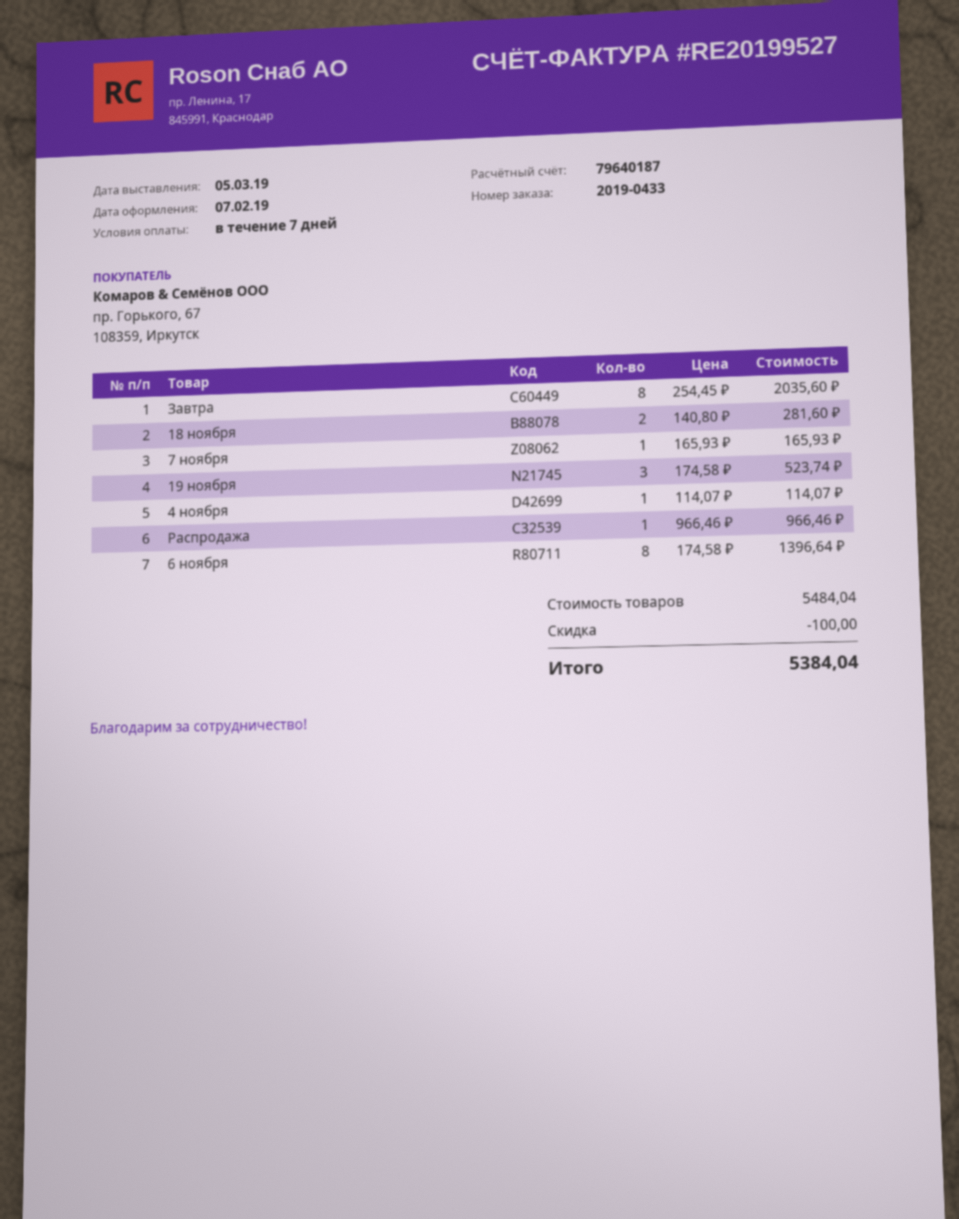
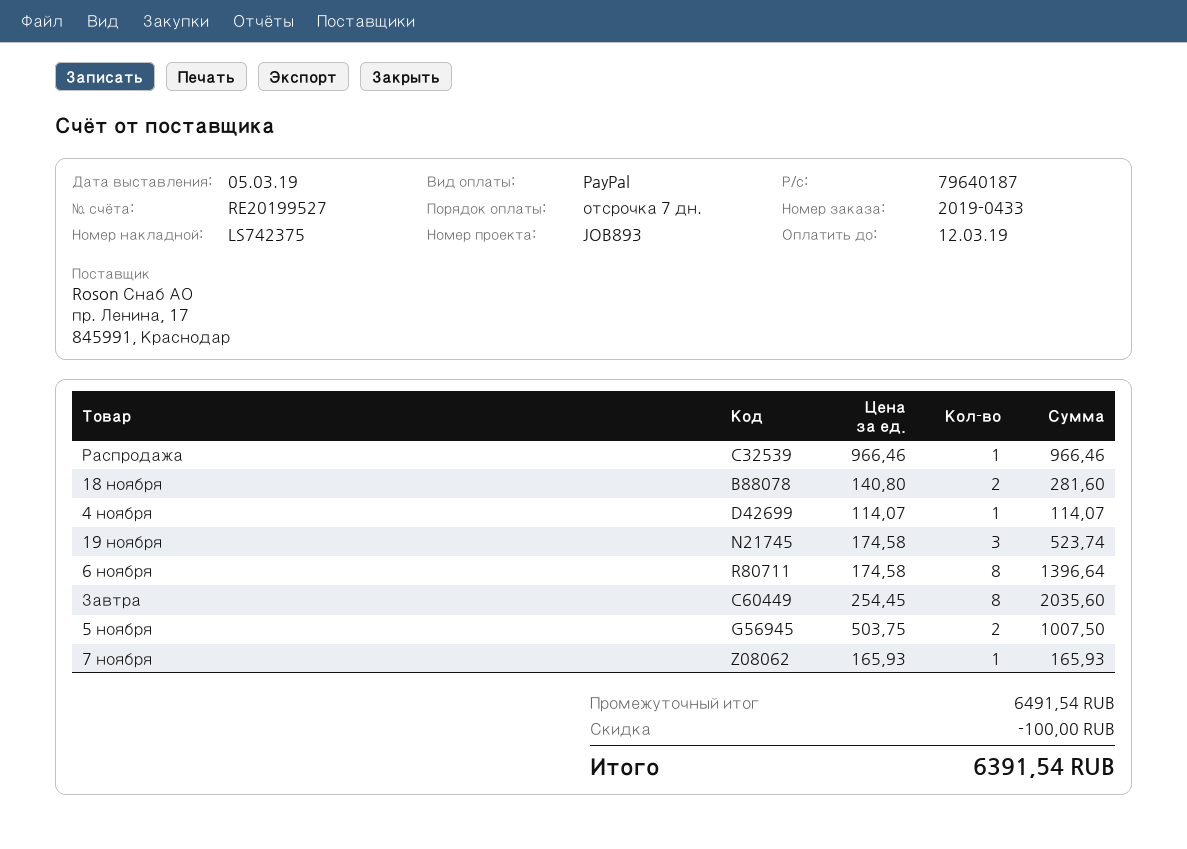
5 ноября: none -> 2 x 503.75 = 1007.50
subtotal: 5484.04 -> 6491.54
total: 5384.04 -> 6391.54

